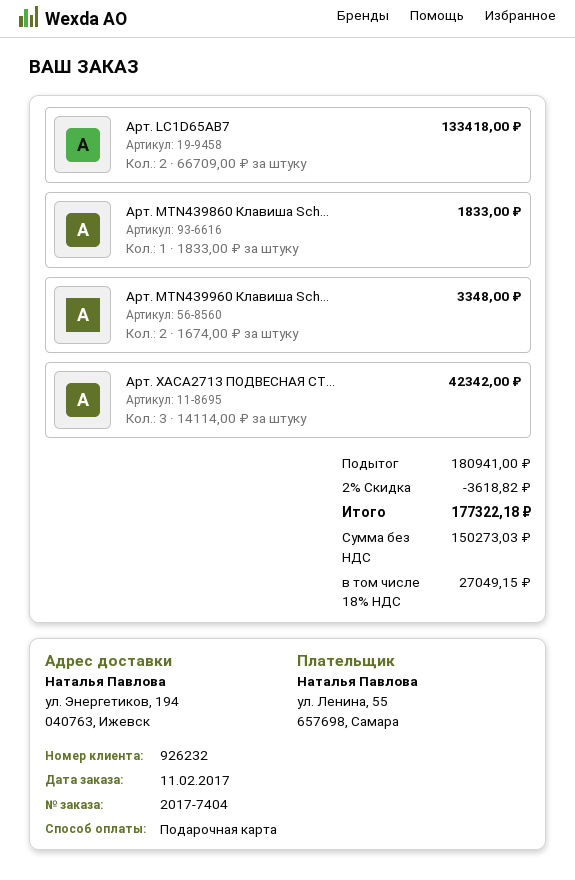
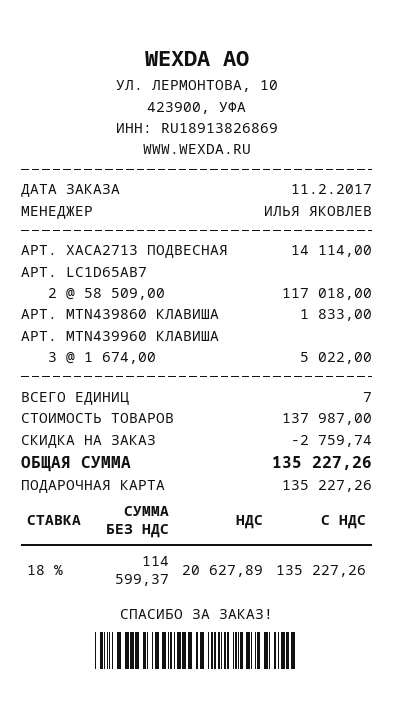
Арт. LC1D65AB7: 2 x 66709.00 = 133418.00 -> 2 x 58509.00 = 117018.00
Арт. MTN439960 Клавиша Sch...: 2 x 1674.00 = 3348.00 -> 3 x 1674.00 = 5022.00
Арт. XACA2713 ПОДВЕСНАЯ СТ...: 3 x 14114.00 = 42342.00 -> 1 x 14114.00 = 14114.00
subtotal: 180941.00 -> 137987.00
discount: 3618.82 -> 2759.74
net: 150273.03 -> 114599.37
tax: 18% = 27049.15 -> 18% = 20627.89
total: 177322.18 -> 135227.26

